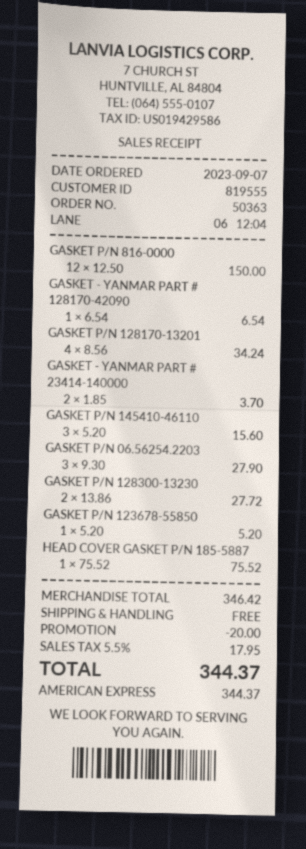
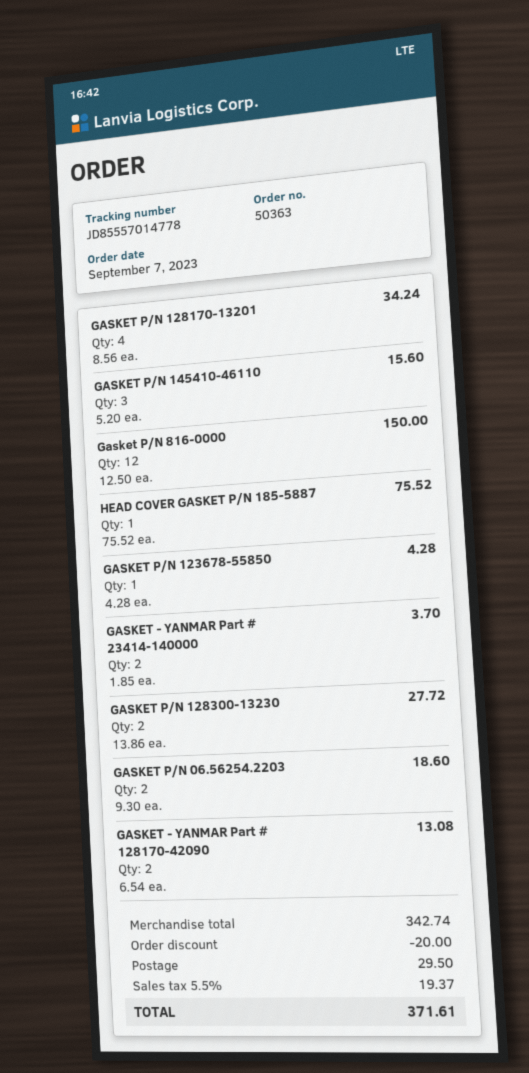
GASKET - YANMAR PART # 128170-42090: 1 x 6.54 = 6.54 -> 2 x 6.54 = 13.08
GASKET P/N 06.56254.2203: 3 x 9.30 = 27.90 -> 2 x 9.30 = 18.60
GASKET P/N 123678-55850: 1 x 5.20 = 5.20 -> 1 x 4.28 = 4.28
subtotal: 346.42 -> 342.74
shipping: 0.00 -> 29.50
tax: 5.5% = 17.95 -> 5.5% = 19.37
total: 344.37 -> 371.61

